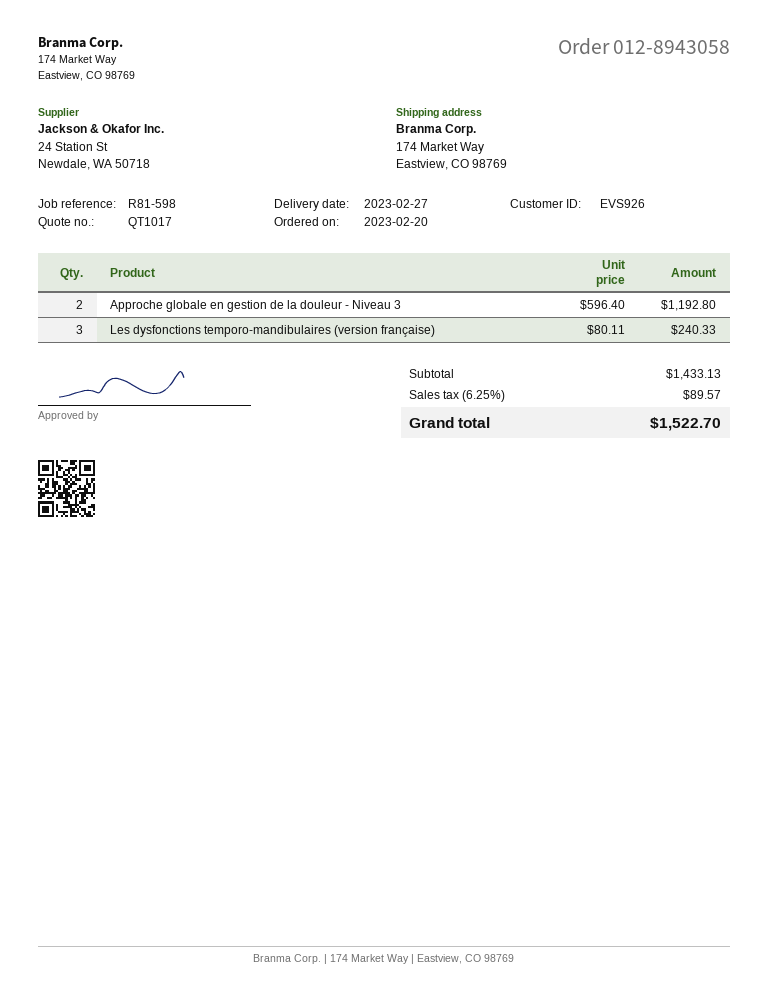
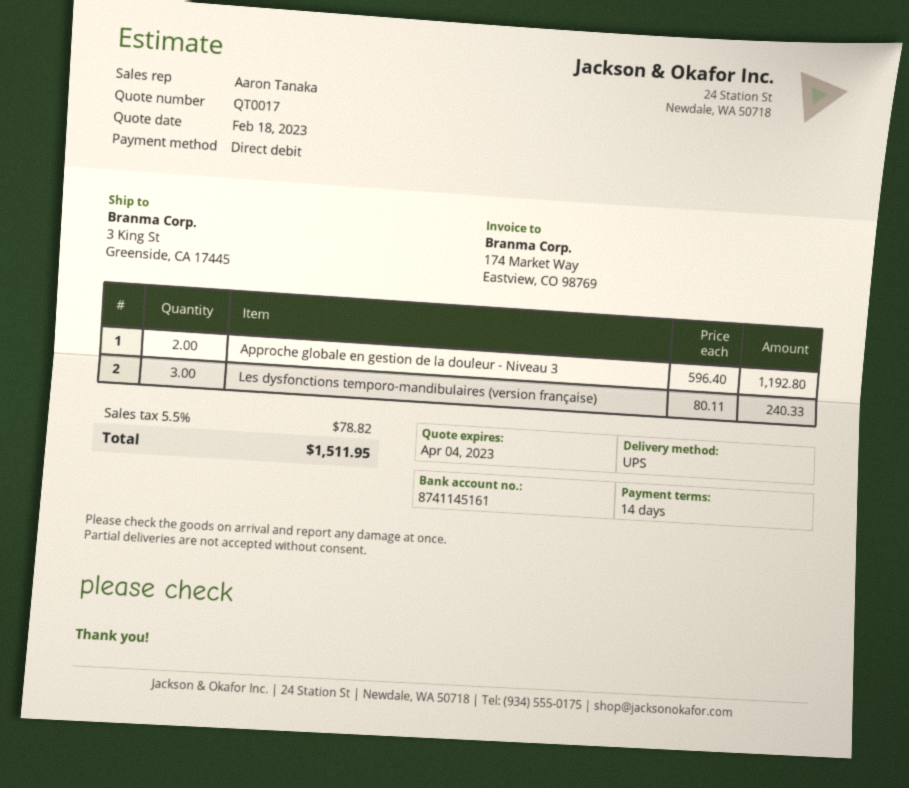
quote number: QT1017 -> QT0017
ship to: 174 Market Way, Eastview, CO 98769 -> 3 King St, Greenside, CA 17445
tax: 6.25% = 89.57 -> 5.5% = 78.82
total: 1522.70 -> 1511.95

